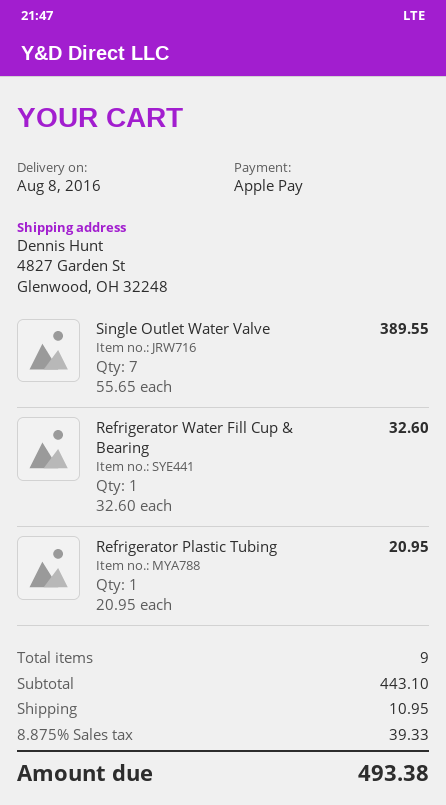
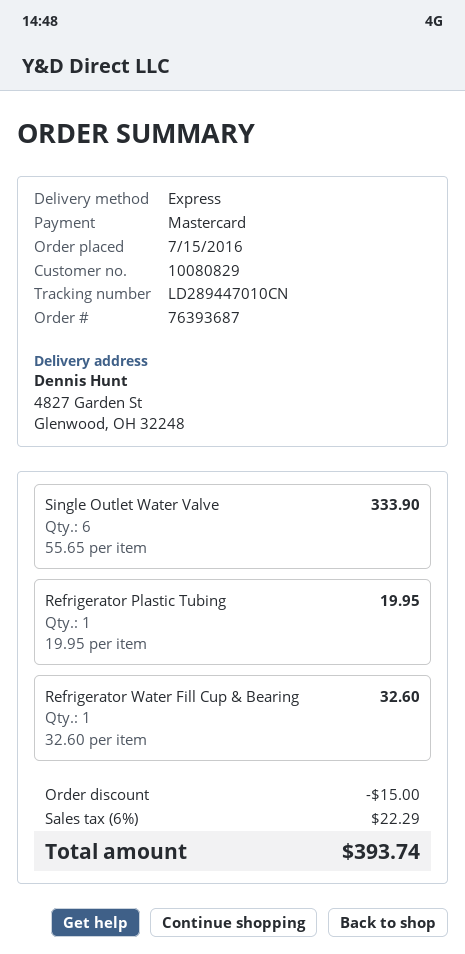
payment method: Apple Pay -> Mastercard
Single Outlet Water Valve: 7 x 55.65 = 389.55 -> 6 x 55.65 = 333.90
Refrigerator Plastic Tubing: 1 x 20.95 = 20.95 -> 1 x 19.95 = 19.95
discount: none -> 15.00
shipping: 10.95 -> none
tax: 8.875% = 39.33 -> 6% = 22.29
total: 493.38 -> 393.74

